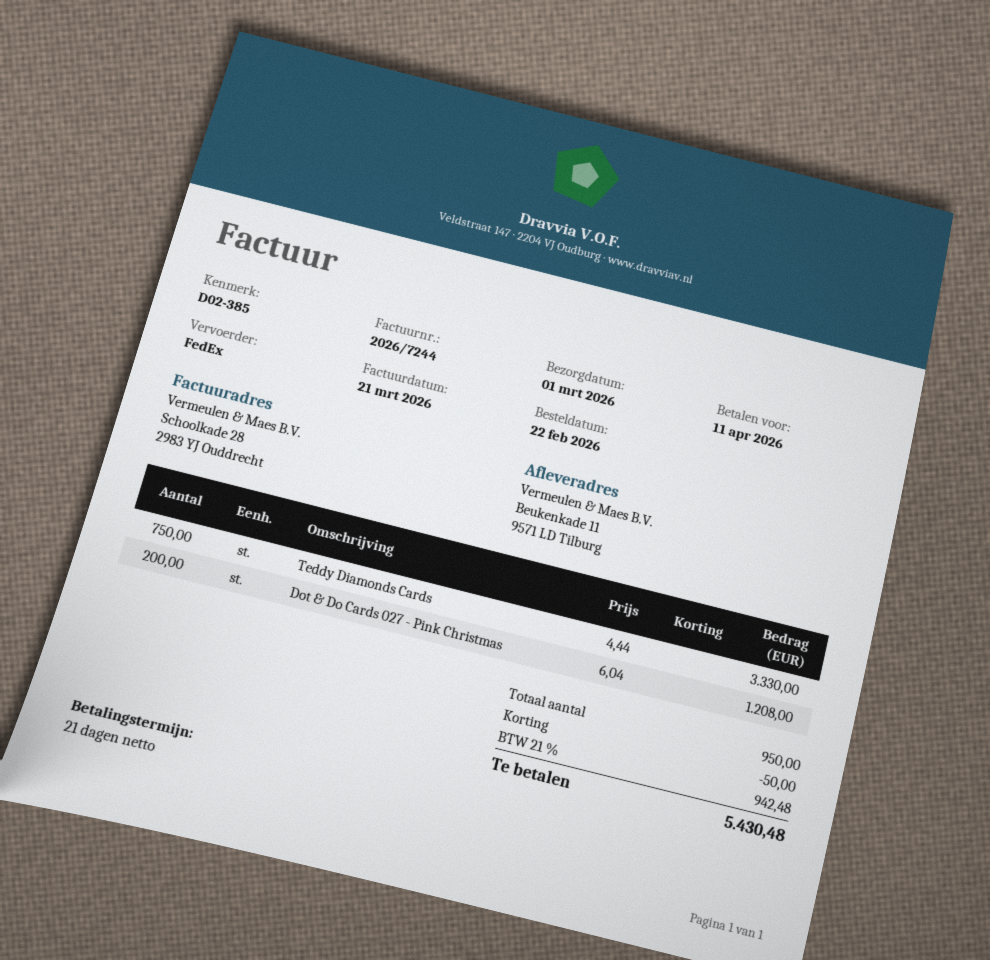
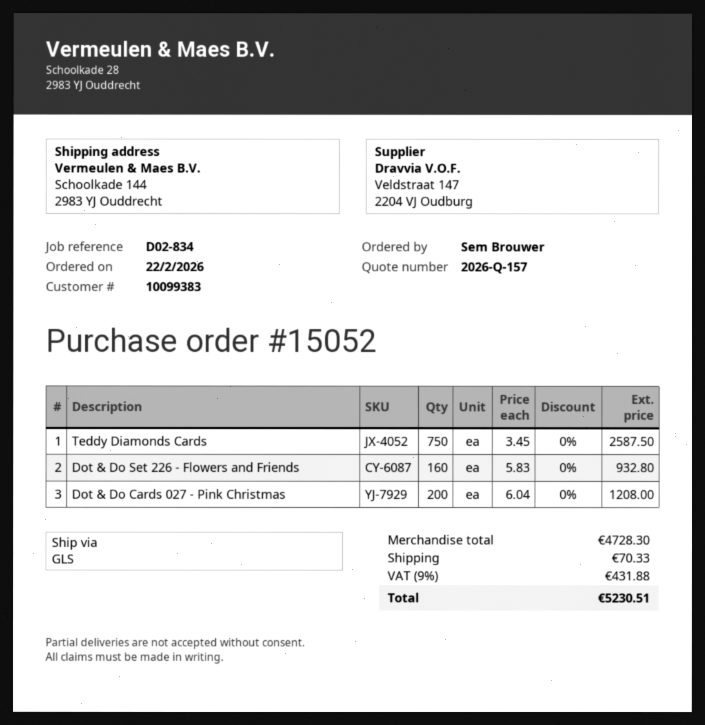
reference: D02-385 -> D02-834
shipping method: FedEx -> GLS
ship to: Beukenkade 11, 9571 LD Tilburg -> Schoolkade 144, 2983 YJ Ouddrecht
Teddy Diamonds Cards: 750 x 4.44 = 3330.00 -> 750 x 3.45 = 2587.50
Dot & Do Set 226 - Flowers and Friends: none -> 160 x 5.83 = 932.80
discount: 50.00 -> none
shipping: none -> 70.33
tax: 21% = 942.48 -> 9% = 431.88
total: 5430.48 -> 5230.51

